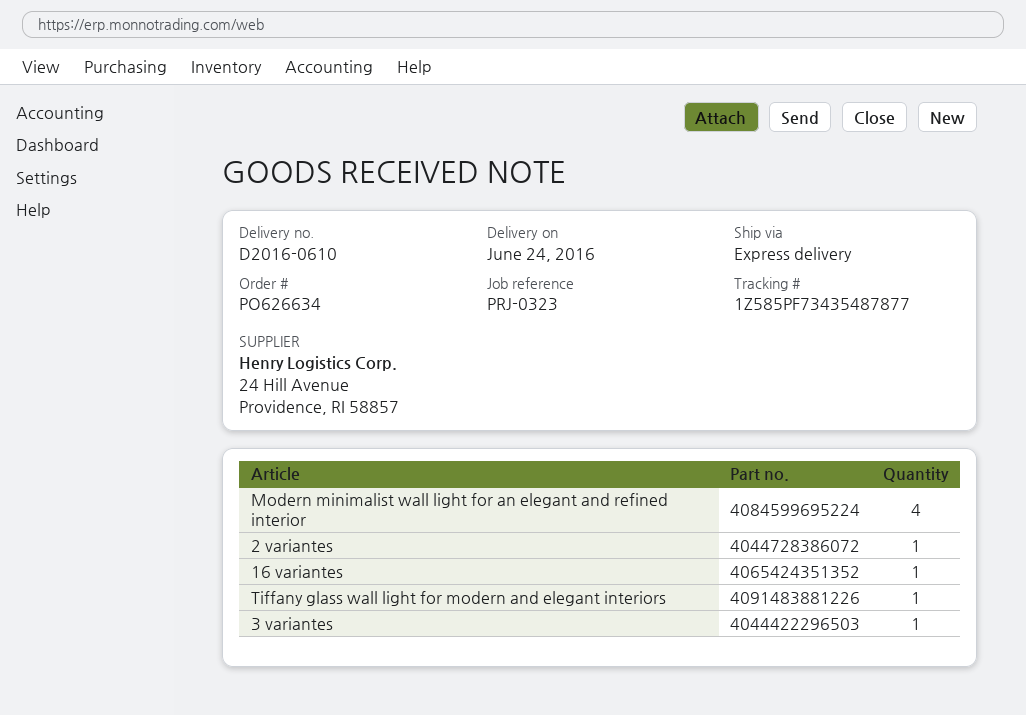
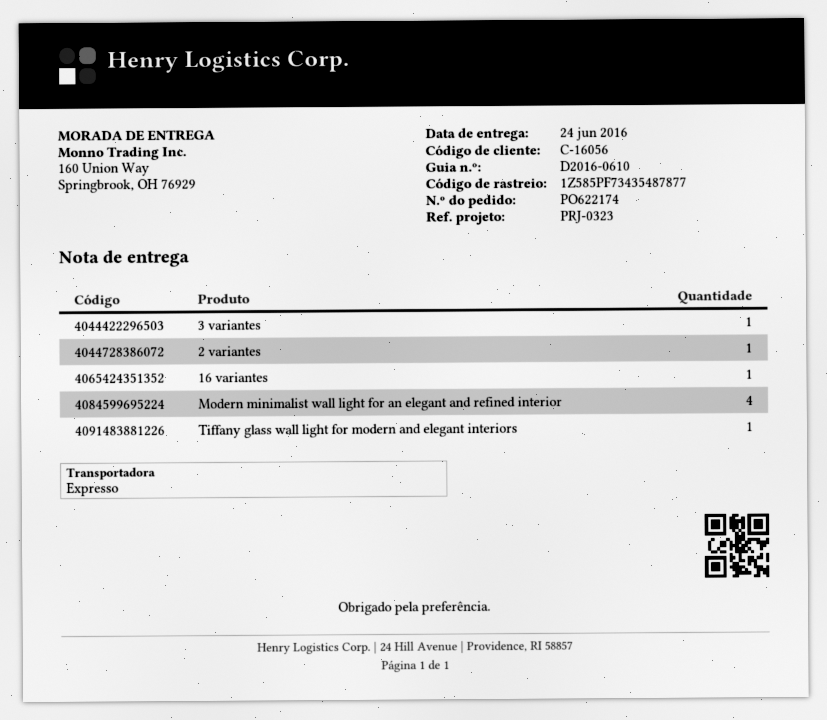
order number: PO626634 -> PO622174

